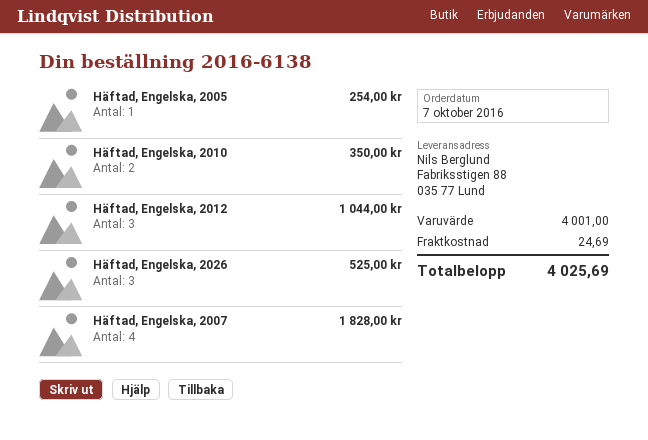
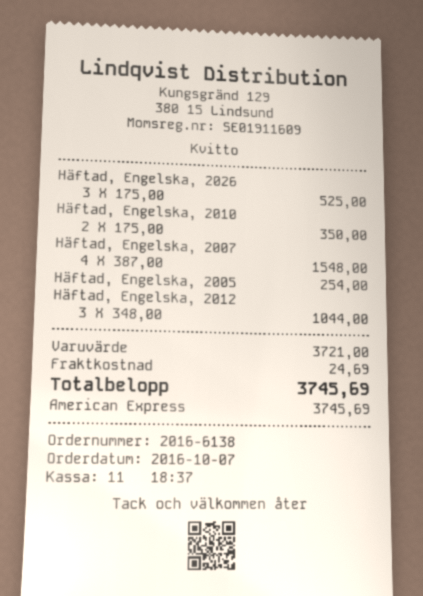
Häftad, Engelska, 2007: 4 for 1828.00 -> 4 for 1548.00
subtotal: 4001.00 -> 3721.00
total: 4025.69 -> 3745.69

